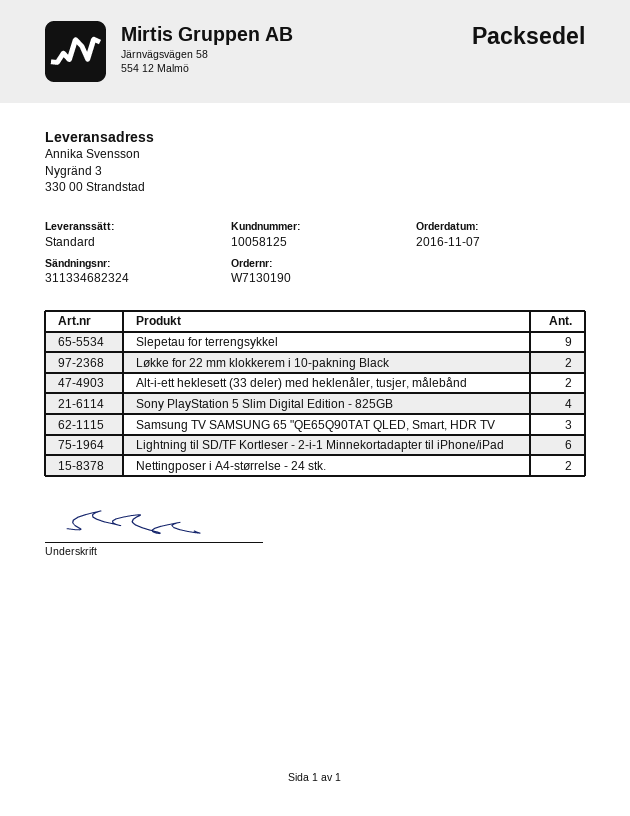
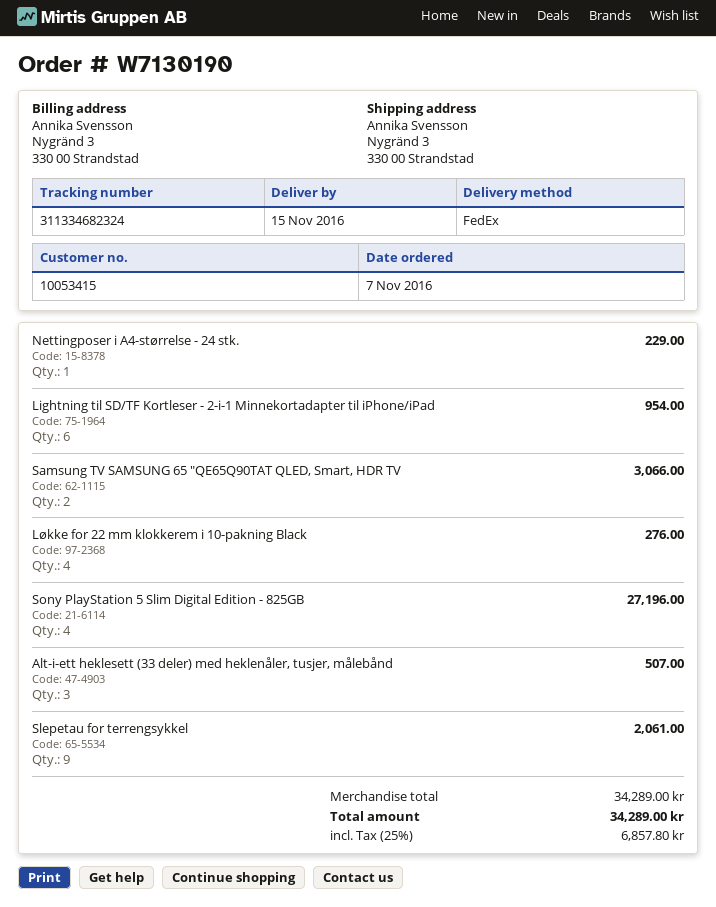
customer number: 10058125 -> 10053415
shipping method: standard -> FedEx
Løkke for 22 mm klokkerem i 10-pakning Black: 2 -> 4
Alt-i-ett heklesett (33 deler) med heklenåler, tusjer, målebånd: 2 -> 3
Samsung TV SAMSUNG 65 "QE65Q90TAT QLED, Smart, HDR TV: 3 -> 2
Nettingposer i A4-størrelse - 24 stk.: 2 -> 1

